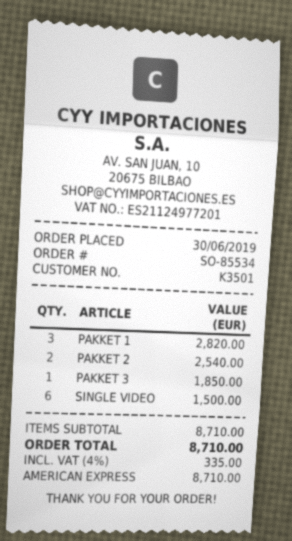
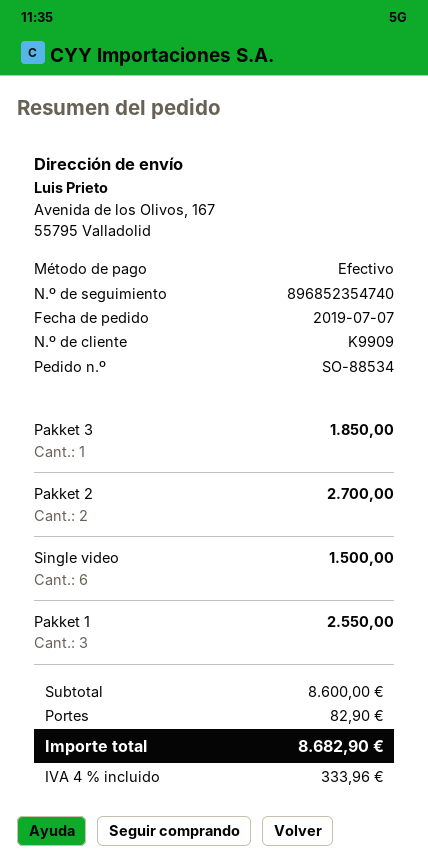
order number: SO-85534 -> SO-88534
order date: 2019-06-30 -> 2019-07-07
customer number: K3501 -> K9909
payment method: American Express -> cash
PAKKET 1: 3 for 2820.00 -> 3 for 2550.00
PAKKET 2: 2 for 2540.00 -> 2 for 2700.00
subtotal: 8710.00 -> 8600.00
shipping: none -> 82.90
tax: 4% = 335.00 -> 4% = 333.96
total: 8710.00 -> 8682.90

